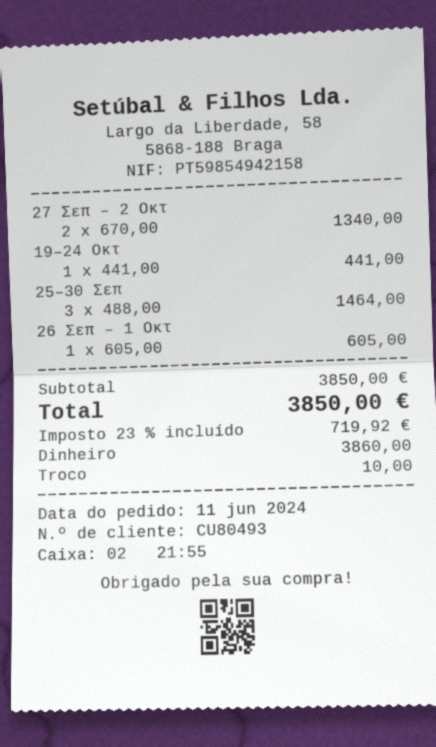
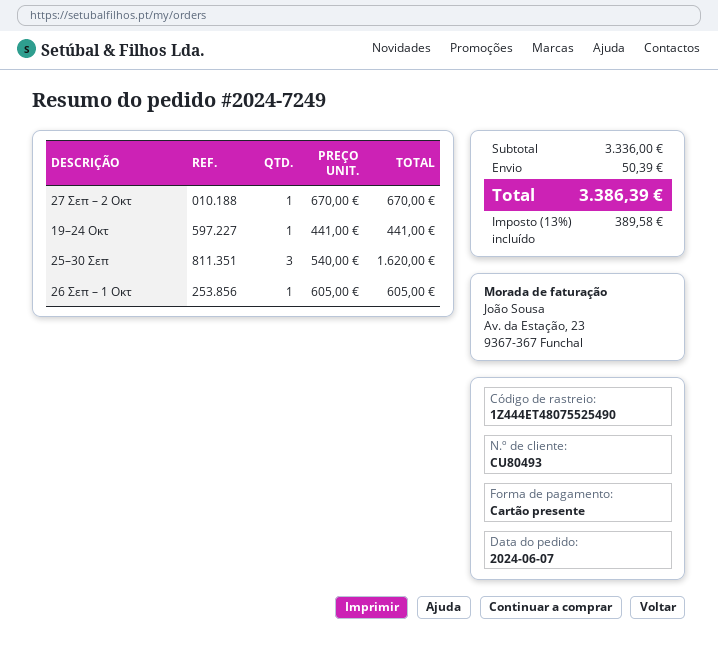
order date: 2024-06-11 -> 2024-06-07
payment method: cash -> gift card
27 Σεπ – 2 Οκτ: 2 x 670.00 = 1340.00 -> 1 x 670.00 = 670.00
25–30 Σεπ: 3 x 488.00 = 1464.00 -> 3 x 540.00 = 1620.00
subtotal: 3850.00 -> 3336.00
shipping: none -> 50.39
tax: 23% = 719.92 -> 13% = 389.58
total: 3850.00 -> 3386.39

